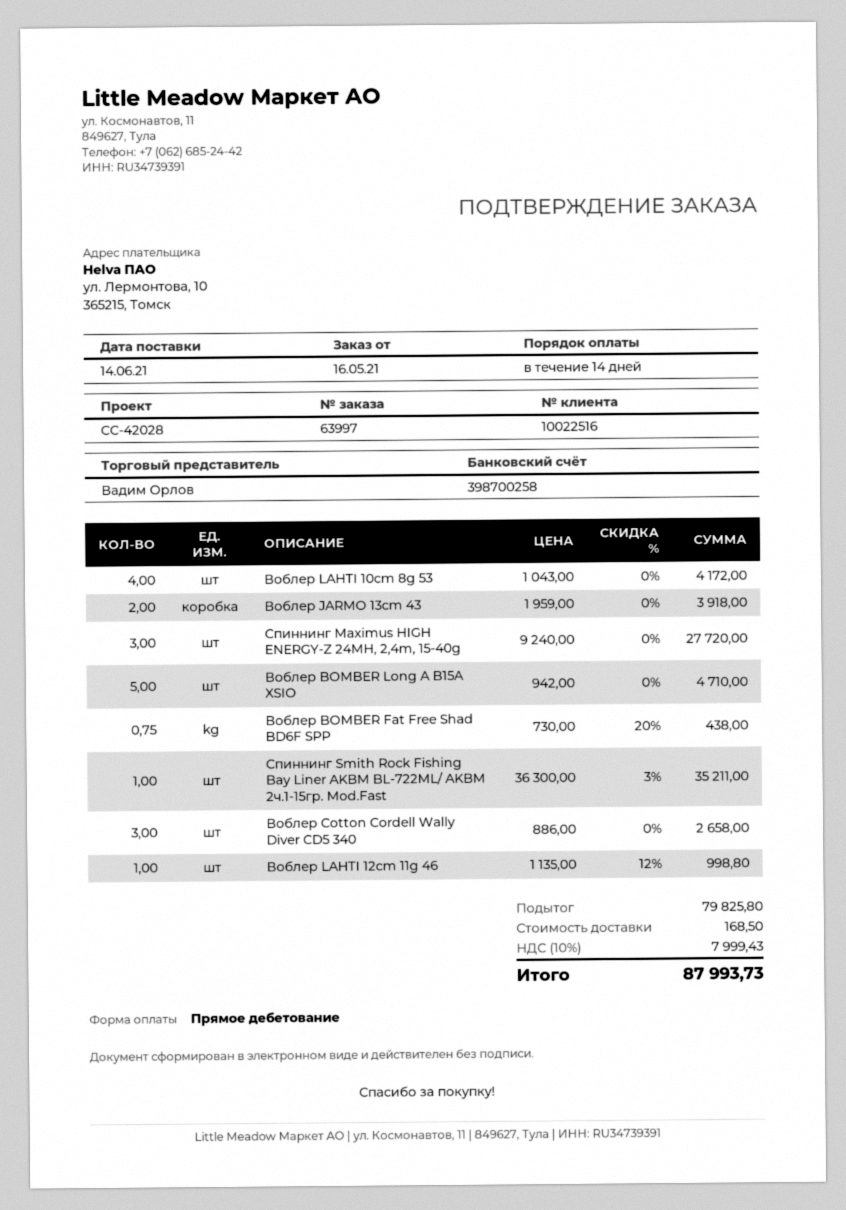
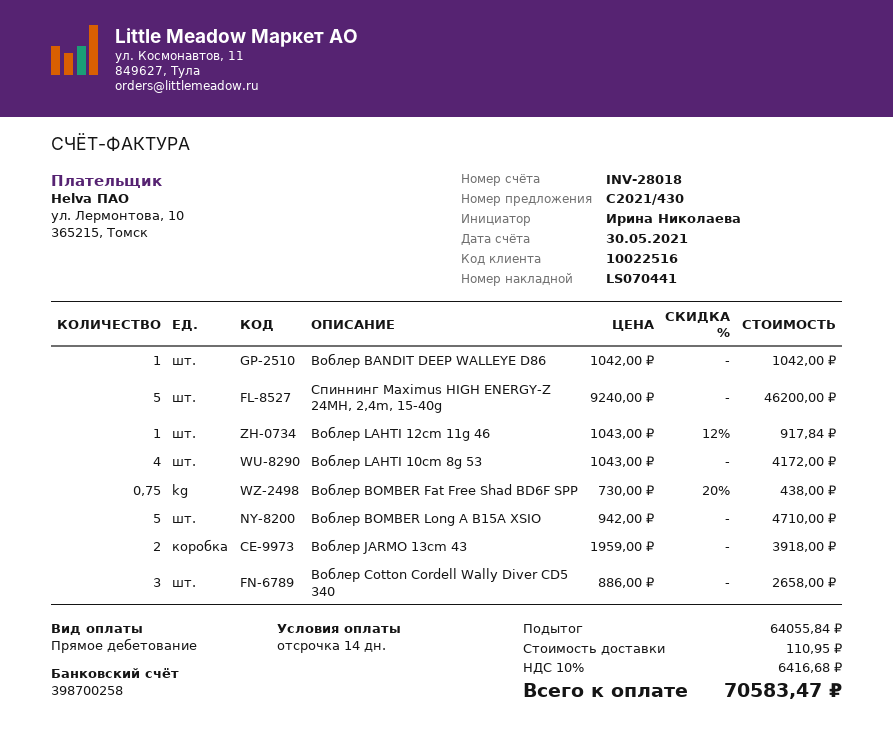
Спиннинг Maximus HIGH ENERGY-Z 24MH, 2,4m, 15-40g: 3 x 9240.00 = 27720.00 -> 5 x 9240.00 = 46200.00
Спиннинг Smith Rock Fishing Bay Liner AKBM BL-722ML/ AKBM 2ч.1-15гр. Mod.Fast: 1 x 36300.00 - 3% = 35211.00 -> none
Воблер LAHTI 12cm 11g 46: 1 x 1135.00 - 12% = 998.80 -> 1 x 1043.00 - 12% = 917.84
Воблер BANDIT DEEP WALLEYE D86: none -> 1 x 1042.00 = 1042.00
subtotal: 79825.80 -> 64055.84
shipping: 168.50 -> 110.95
tax: 10% = 7999.43 -> 10% = 6416.68
total: 87993.73 -> 70583.47

